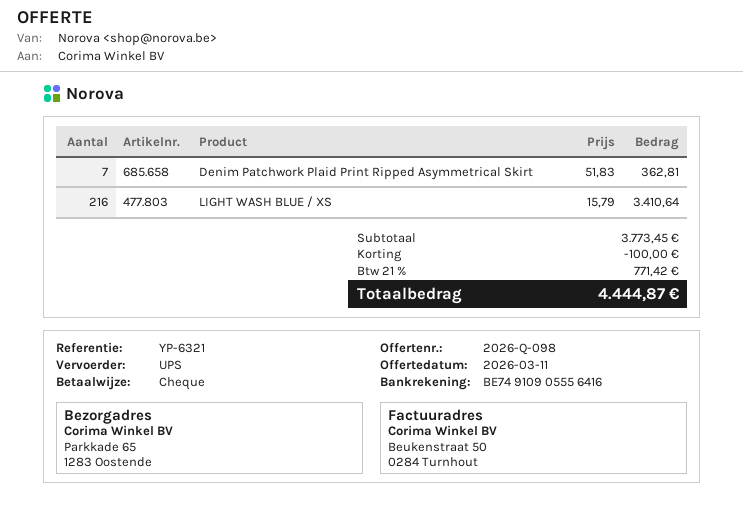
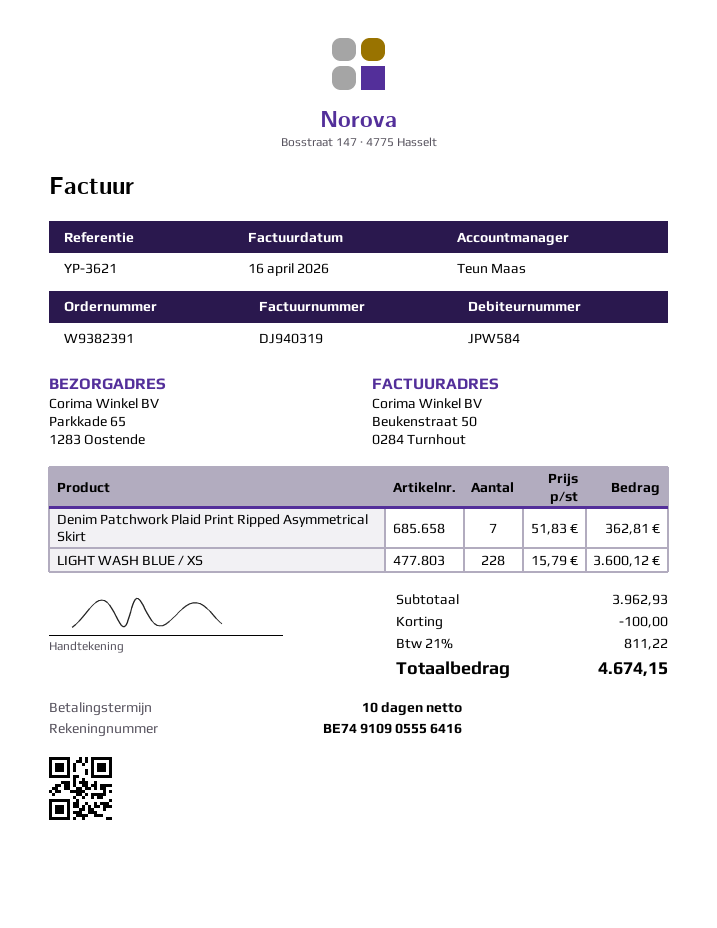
reference: YP-6321 -> YP-3621
LIGHT WASH BLUE / XS: 216 x 15.79 = 3410.64 -> 228 x 15.79 = 3600.12
subtotal: 3773.45 -> 3962.93
tax: 21% = 771.42 -> 21% = 811.22
total: 4444.87 -> 4674.15

